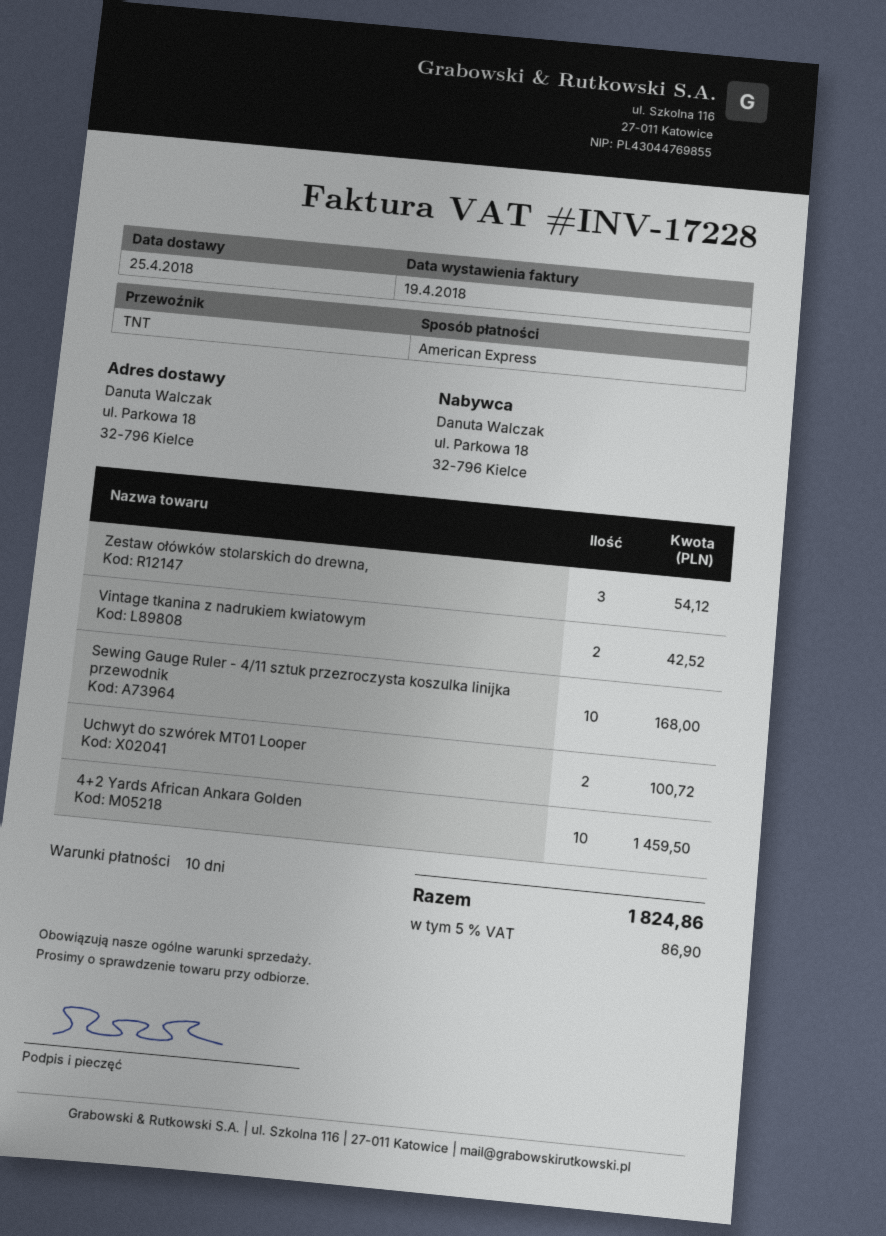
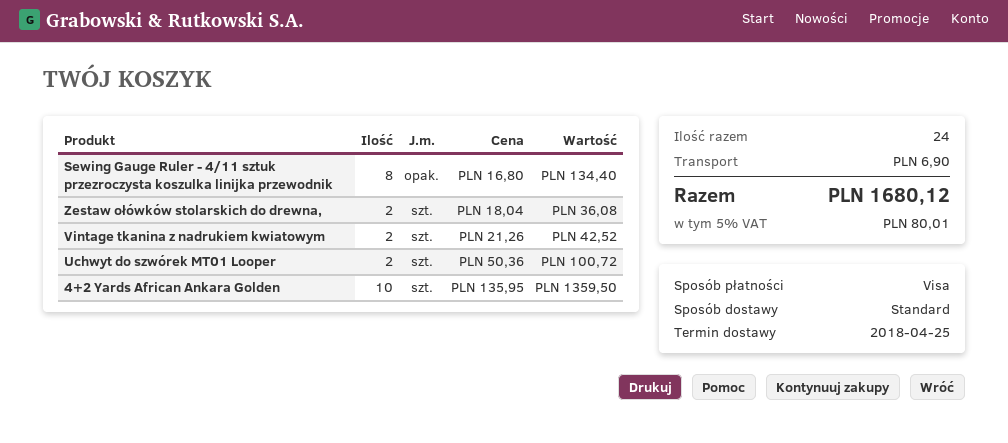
payment method: American Express -> Visa
shipping method: TNT -> standard
Zestaw ołówków stolarskich do drewna,: 3 for 54.12 -> 2 for 36.08
Sewing Gauge Ruler - 4/11 sztuk przezroczysta koszulka linijka przewodnik: 10 for 168.00 -> 8 for 134.40
4+2 Yards African Ankara Golden: 10 for 1459.50 -> 10 for 1359.50
shipping: none -> 6.90
tax: 5% = 86.90 -> 5% = 80.01
total: 1824.86 -> 1680.12

